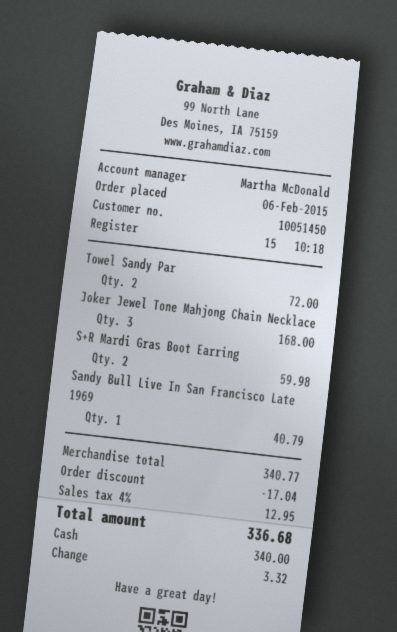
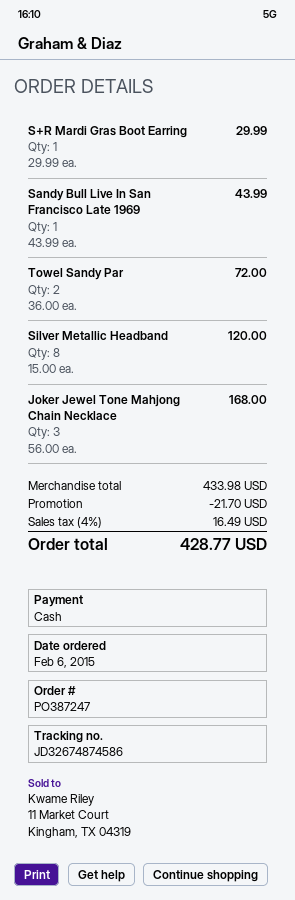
S+R Mardi Gras Boot Earring: 2 for 59.98 -> 1 for 29.99
Sandy Bull Live In San Francisco Late 1969: 1 for 40.79 -> 1 for 43.99
Silver Metallic Headband: none -> 8 for 120.00
subtotal: 340.77 -> 433.98
discount: 17.04 -> 21.70
tax: 4% = 12.95 -> 4% = 16.49
total: 336.68 -> 428.77

